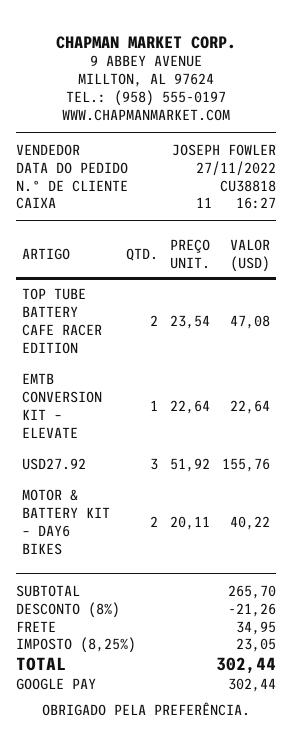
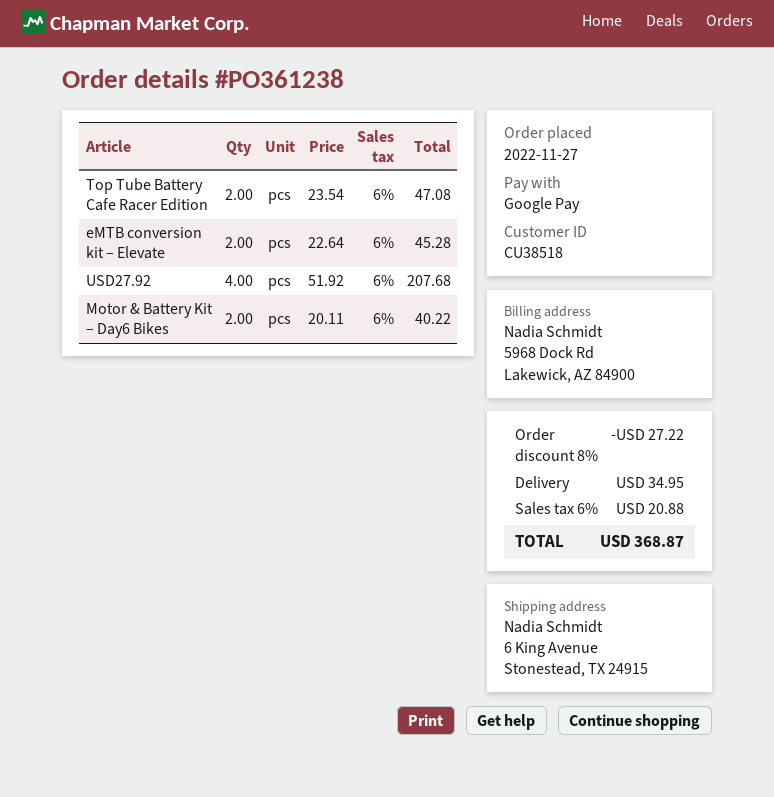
customer number: CU38818 -> CU38518
EMTB CONVERSION KIT – ELEVATE: 1 x 22.64 = 22.64 -> 2 x 22.64 = 45.28
USD27.92: 3 x 51.92 = 155.76 -> 4 x 51.92 = 207.68
discount: 8% = 21.26 -> 8% = 27.22
tax: 8.25% = 23.05 -> 6% = 20.88
total: 302.44 -> 368.87

